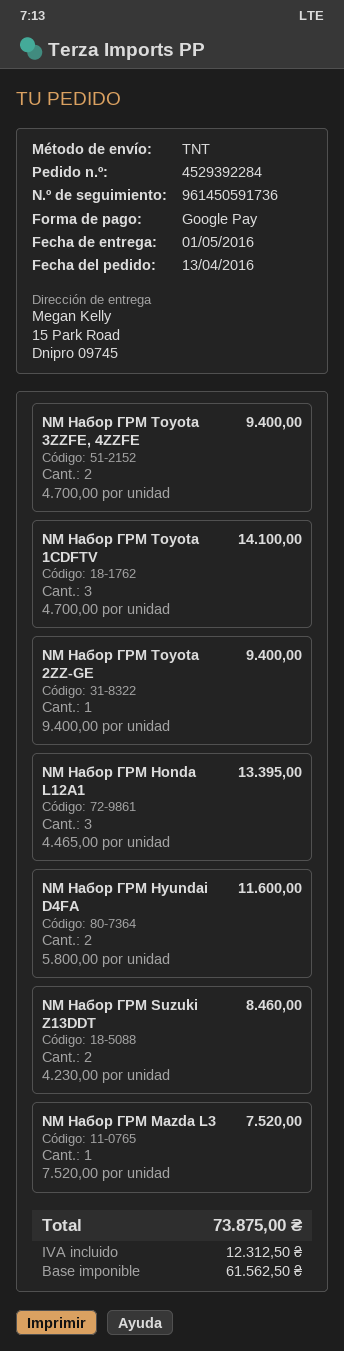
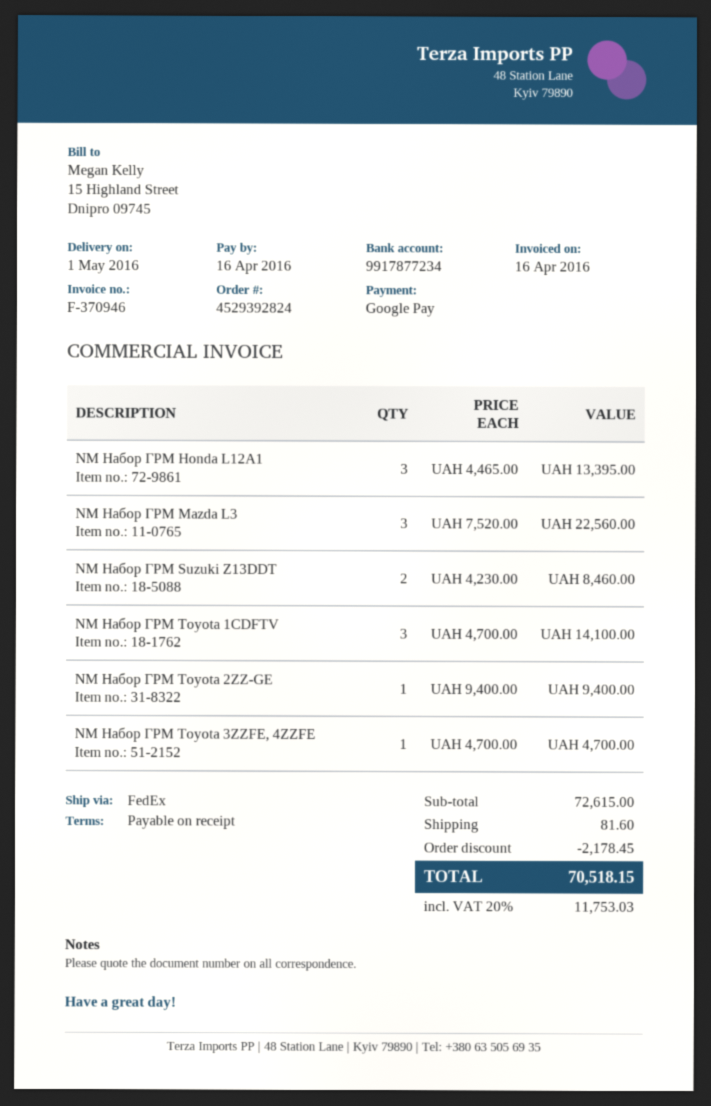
order number: 4529392284 -> 4529392824
shipping method: TNT -> FedEx
NM Набор ГРМ Toyota 3ZZFE, 4ZZFE: 2 x 4700.00 = 9400.00 -> 1 x 4700.00 = 4700.00
NM Набор ГРМ Hyundai D4FA: 2 x 5800.00 = 11600.00 -> none
NM Набор ГРМ Mazda L3: 1 x 7520.00 = 7520.00 -> 3 x 7520.00 = 22560.00
discount: none -> 2178.45
shipping: none -> 81.60
tax: 12312.50 -> 11753.03
total: 73875.00 -> 70518.15

